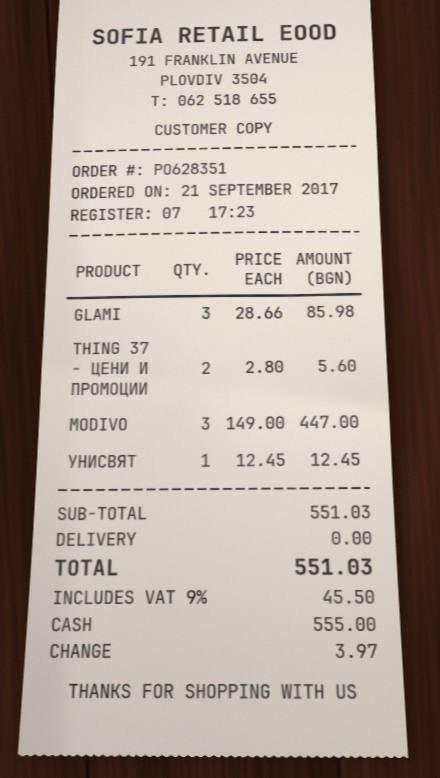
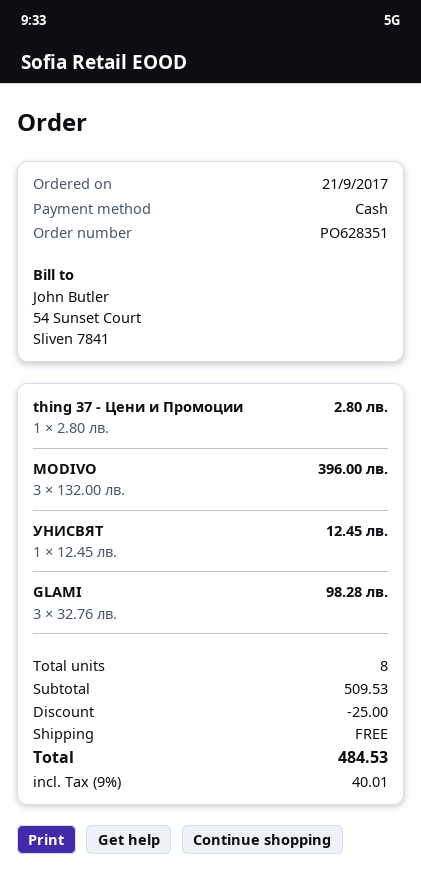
GLAMI: 3 x 28.66 = 85.98 -> 3 x 32.76 = 98.28
THING 37 - ЦЕНИ И ПРОМОЦИИ: 2 x 2.80 = 5.60 -> 1 x 2.80 = 2.80
MODIVO: 3 x 149.00 = 447.00 -> 3 x 132.00 = 396.00
subtotal: 551.03 -> 509.53
discount: none -> 25.00
tax: 9% = 45.50 -> 9% = 40.01
total: 551.03 -> 484.53

